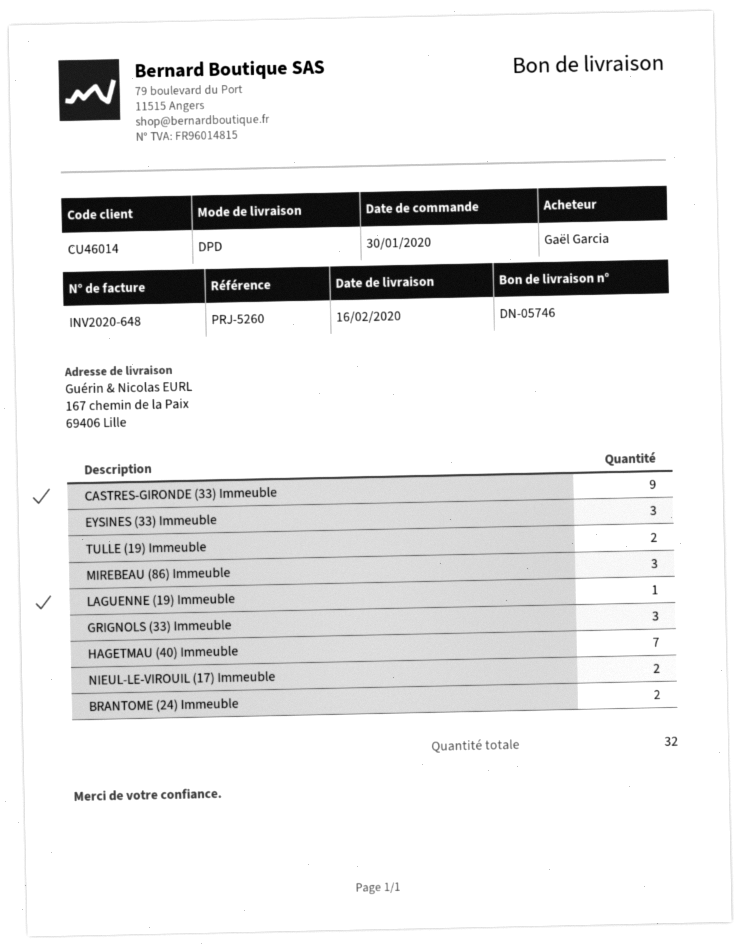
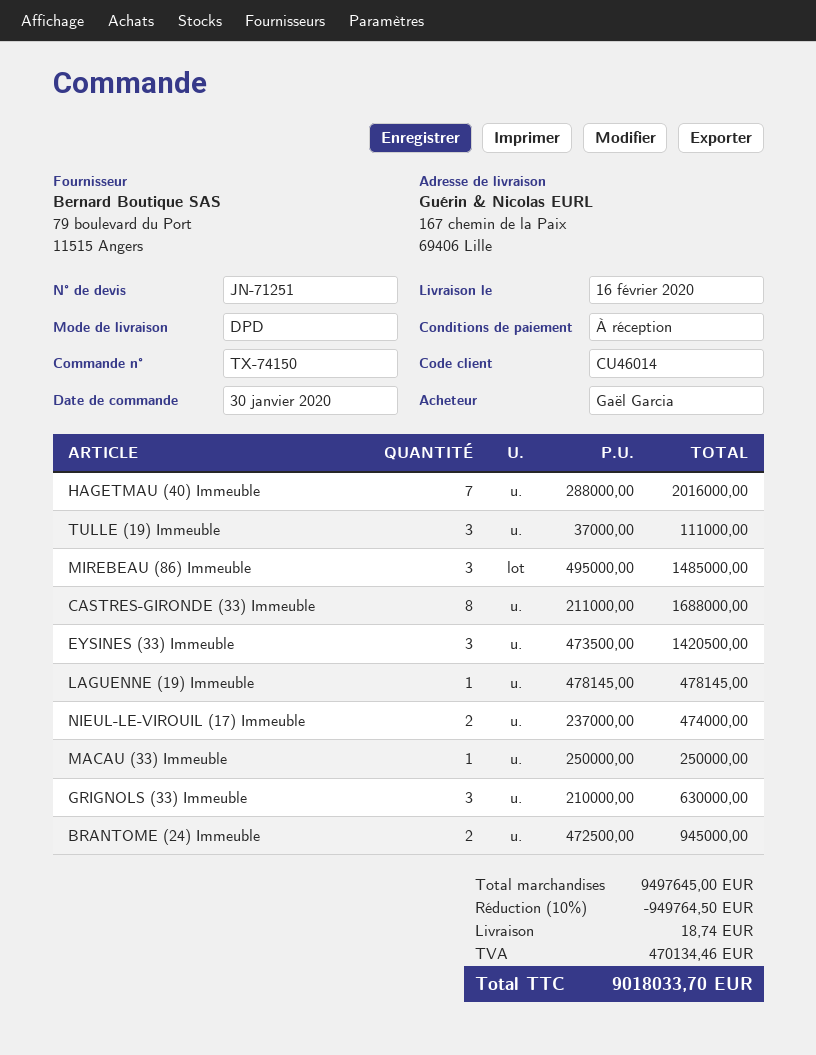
CASTRES-GIRONDE (33) Immeuble: 9 -> 8
TULLE (19) Immeuble: 2 -> 3
MACAU (33) Immeuble: none -> 1

